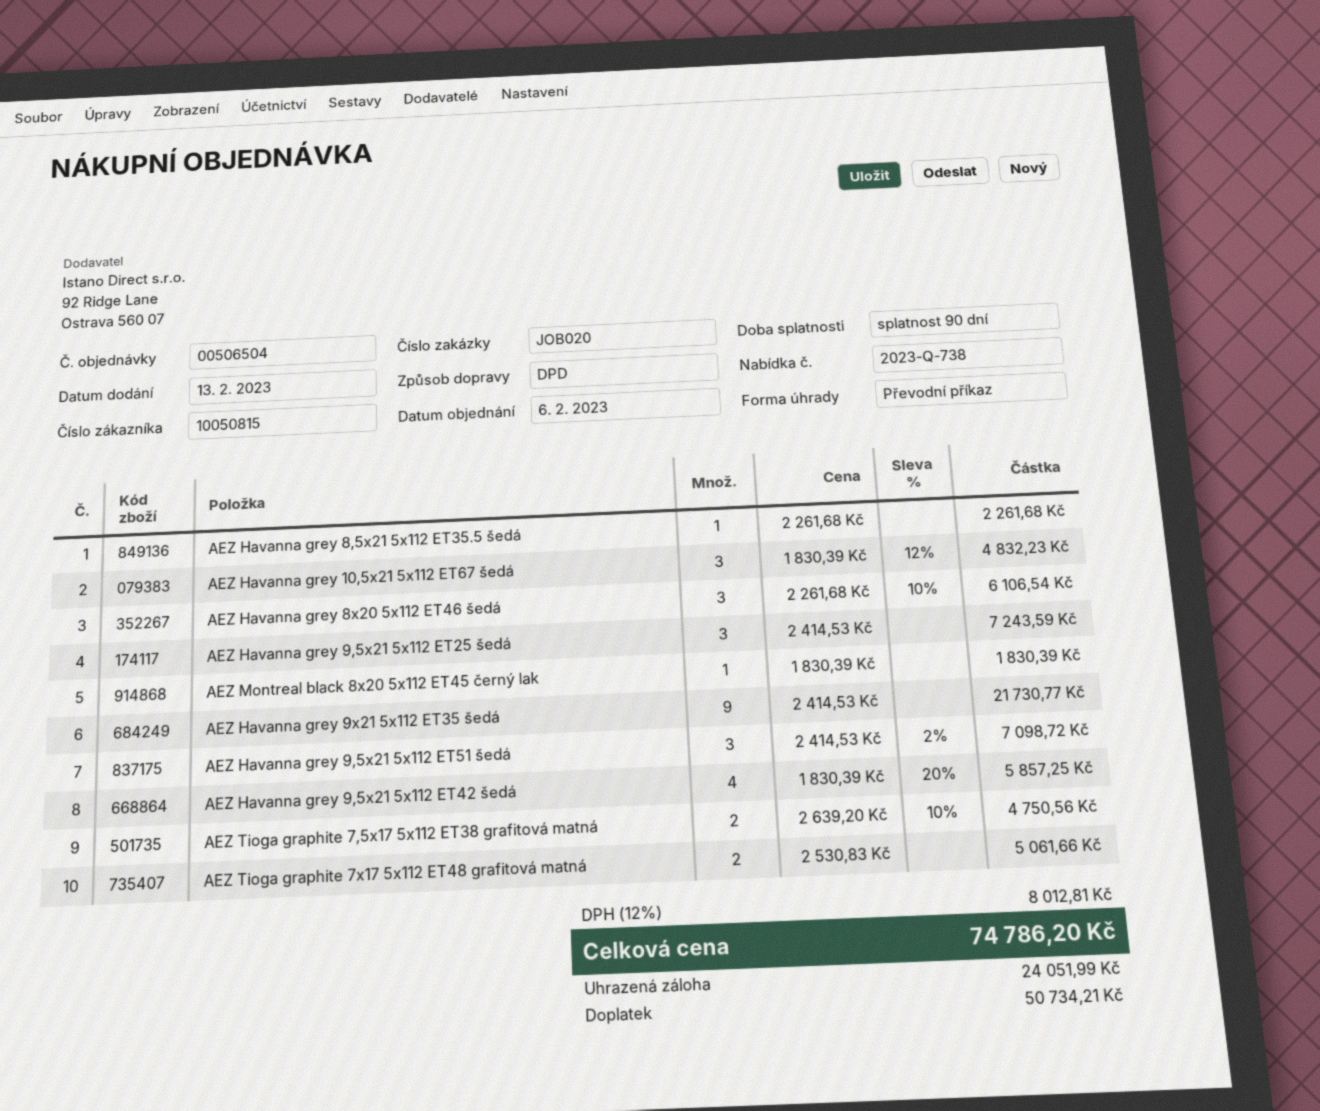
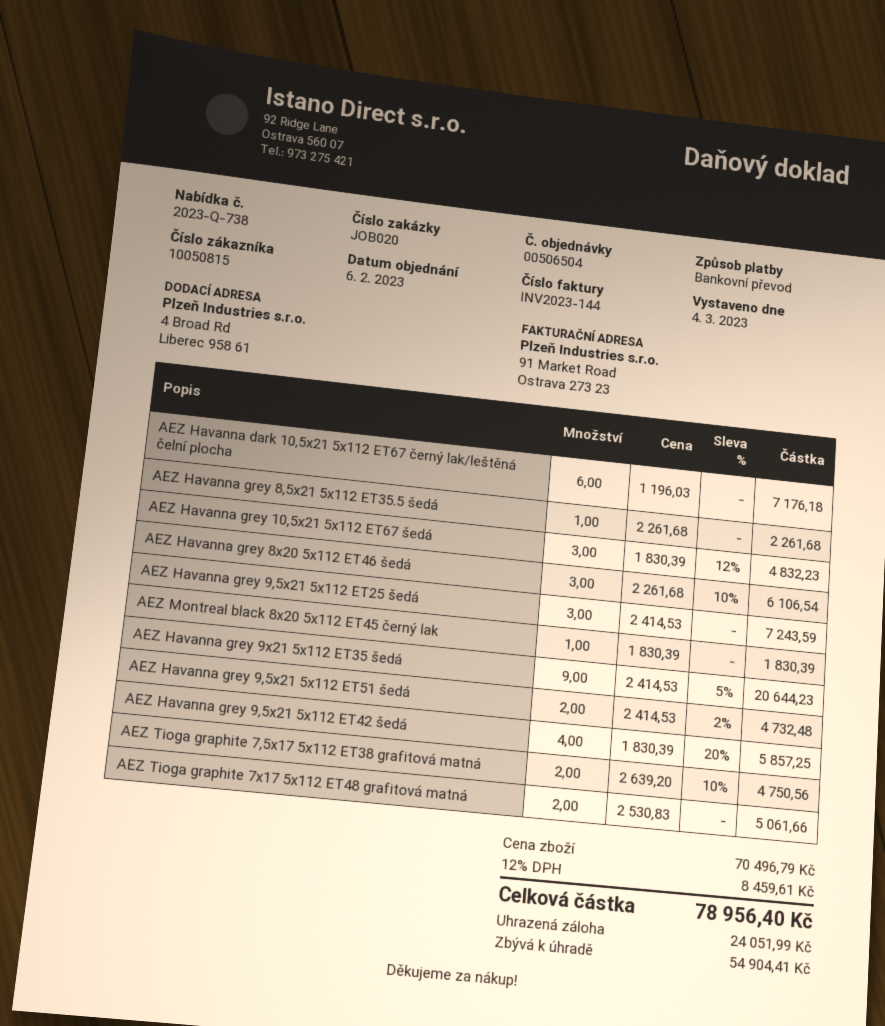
AEZ Havanna grey 9x21 5x112 ET35 šedá: 9 x 2414.53 = 21730.77 -> 9 x 2414.53 - 5% = 20644.23
AEZ Havanna grey 9,5x21 5x112 ET51 šedá: 3 x 2414.53 - 2% = 7098.72 -> 2 x 2414.53 - 2% = 4732.48
AEZ Havanna dark 10,5x21 5x112 ET67 černý lak/leštěná čelní plocha: none -> 6 x 1196.03 = 7176.18
tax: 12% = 8012.81 -> 12% = 8459.61
total: 74786.20 -> 78956.40
balance: 50734.21 -> 54904.41

